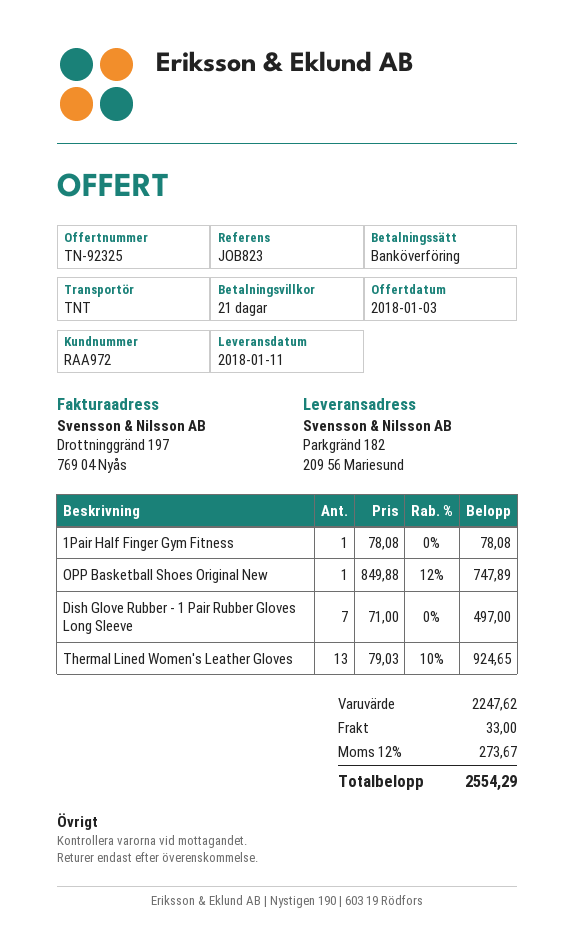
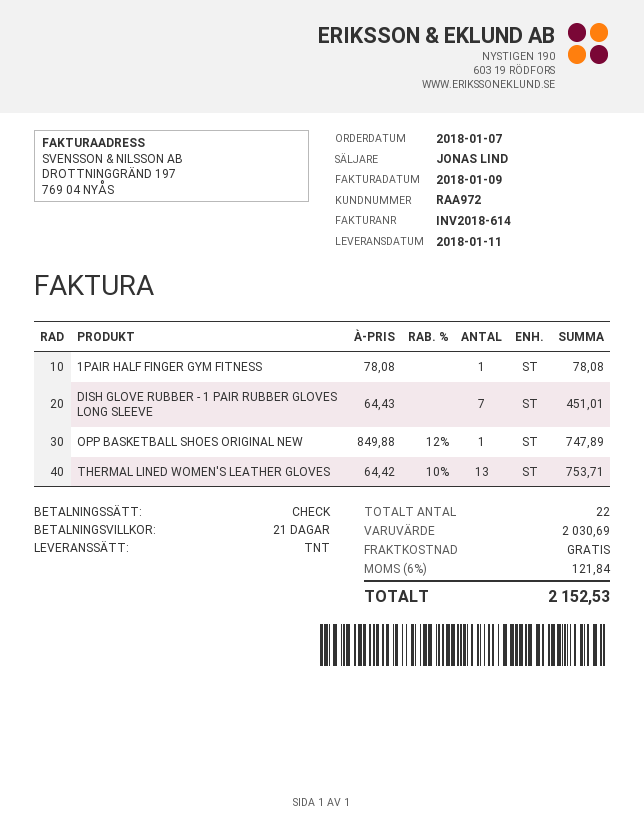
payment method: bank transfer -> cheque
Dish Glove Rubber - 1 Pair Rubber Gloves Long Sleeve: 7 x 71.00 = 497.00 -> 7 x 64.43 = 451.01
Thermal Lined Women's Leather Gloves: 13 x 79.03 - 10% = 924.65 -> 13 x 64.42 - 10% = 753.71
subtotal: 2247.62 -> 2030.69
shipping: 33.00 -> 0.00
tax: 12% = 273.67 -> 6% = 121.84
total: 2554.29 -> 2152.53

